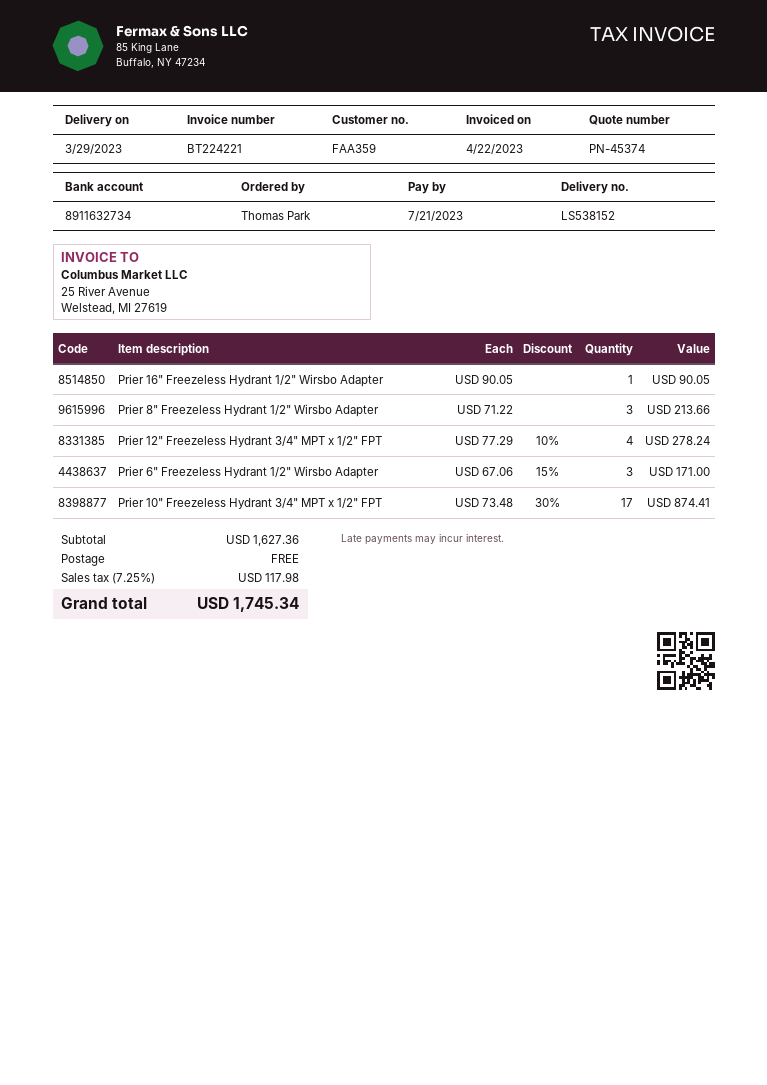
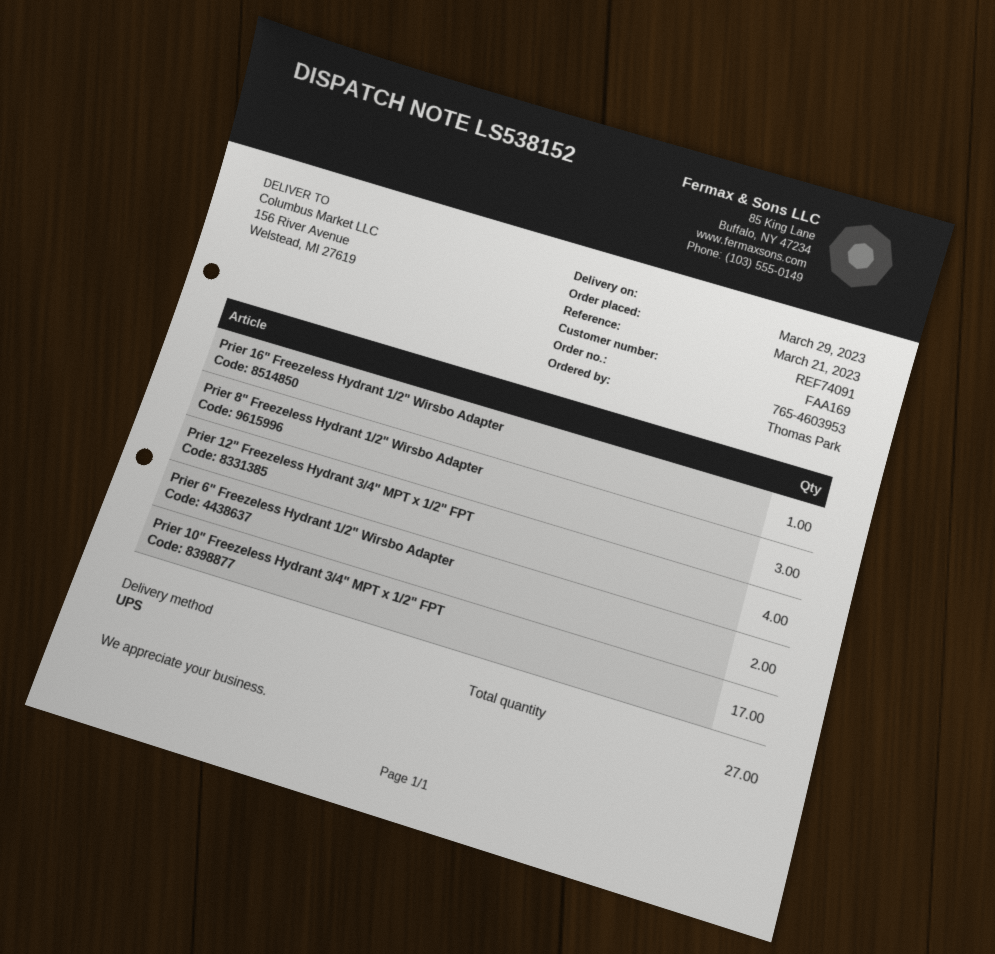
customer number: FAA359 -> FAA169
Prier 6" Freezeless Hydrant 1/2" Wirsbo Adapter: 3 -> 2

